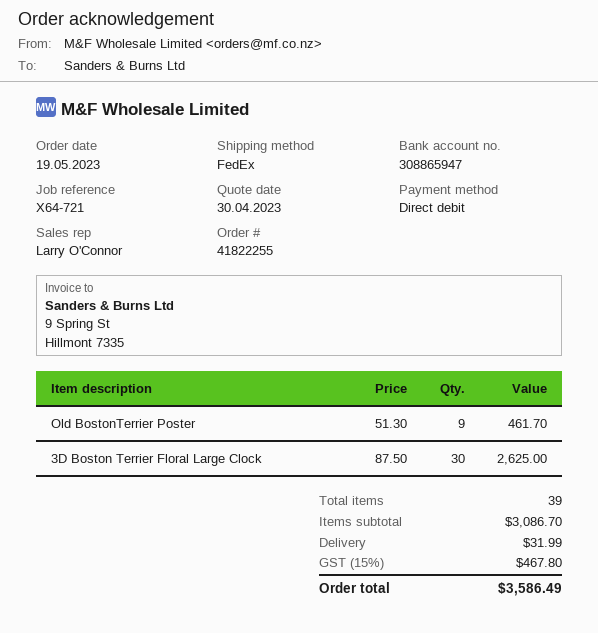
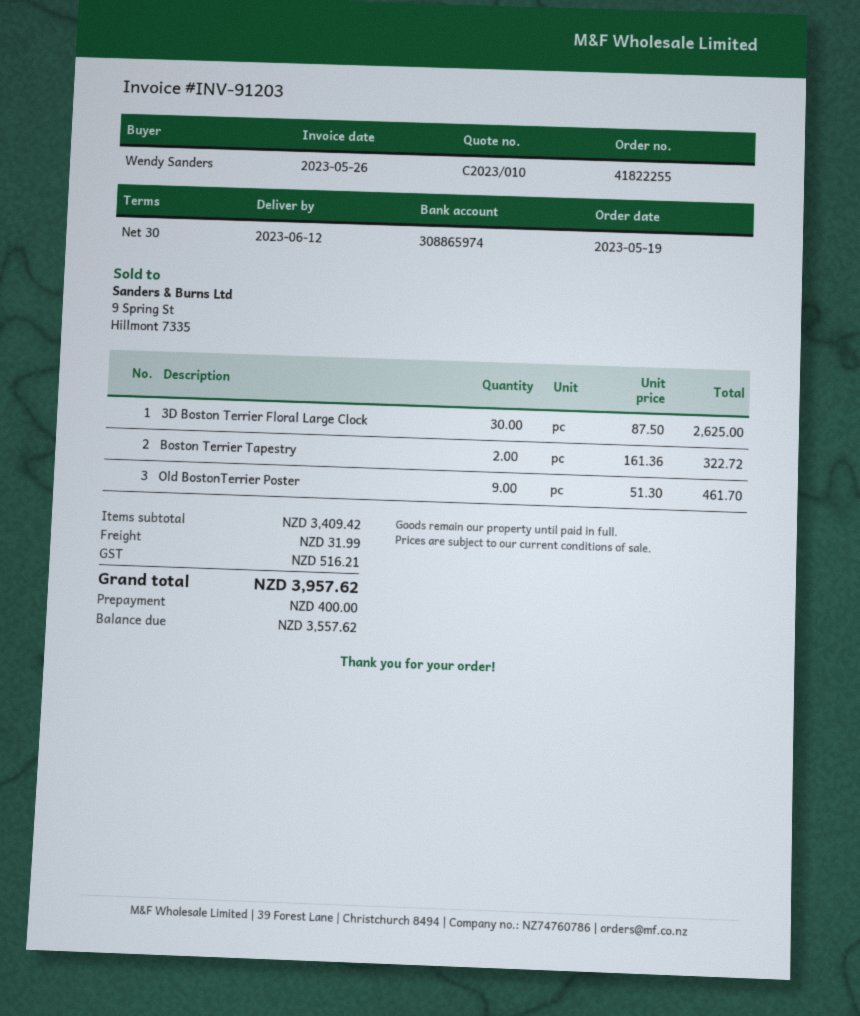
bank account: 308865947 -> 308865974
Boston Terrier Tapestry: none -> 2 x 161.36 = 322.72
subtotal: 3086.70 -> 3409.42
tax: 467.80 -> 516.21
total: 3586.49 -> 3957.62

